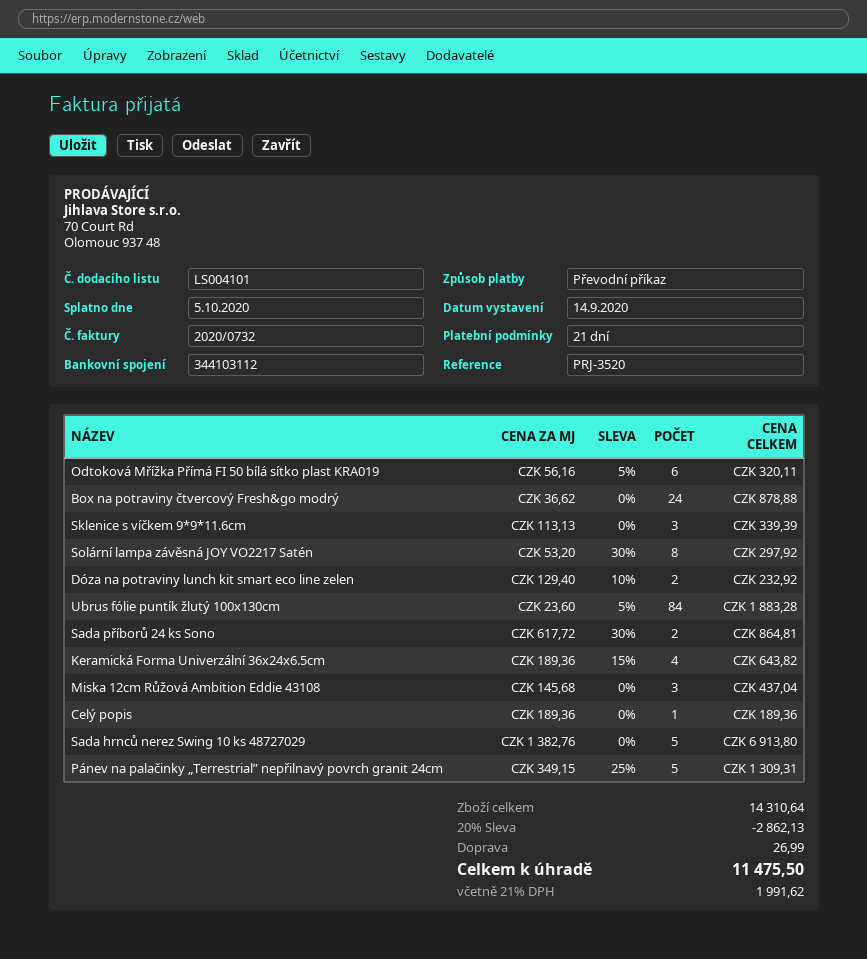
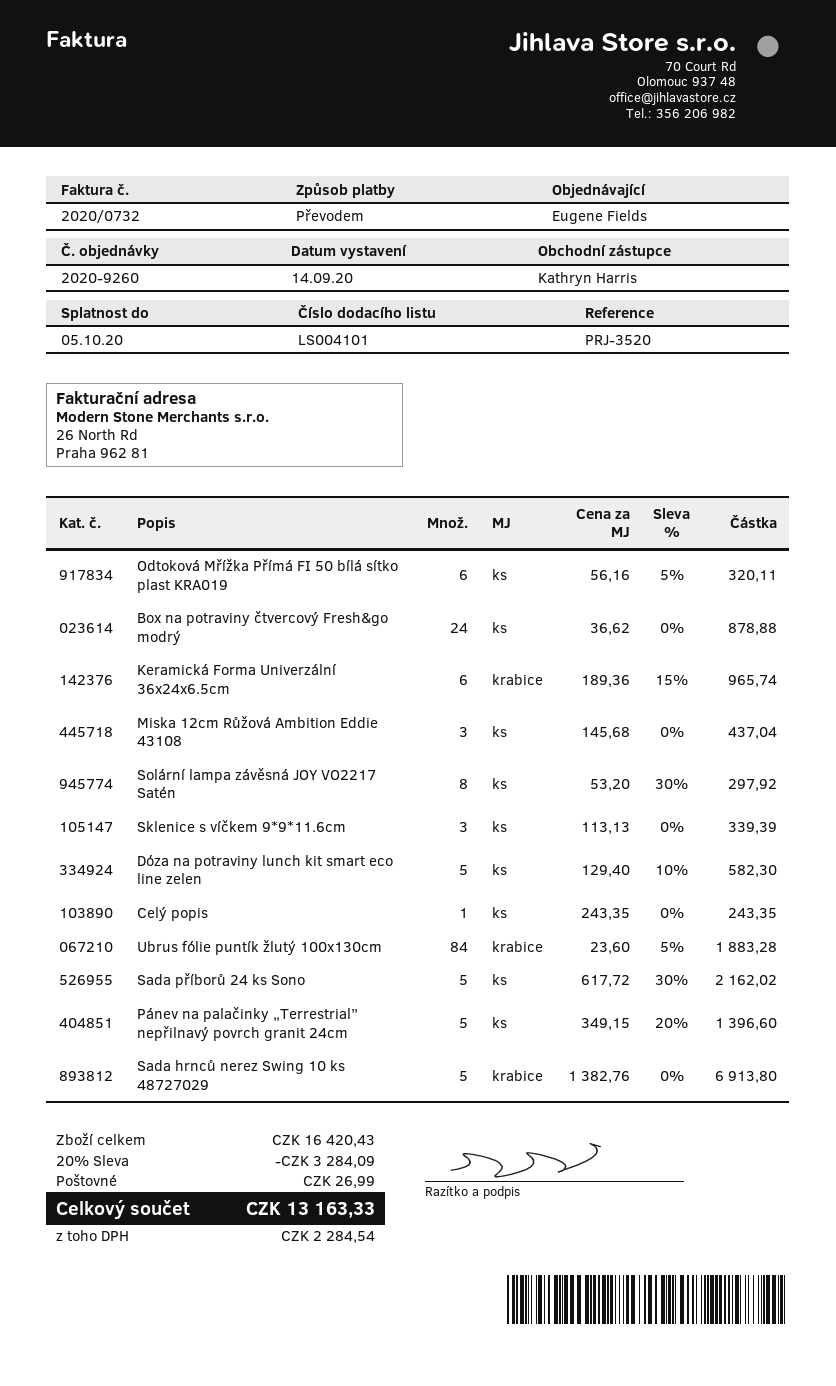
Dóza na potraviny lunch kit smart eco line zelen: 2 x 129.40 - 10% = 232.92 -> 5 x 129.40 - 10% = 582.30
Sada příborů 24 ks Sono: 2 x 617.72 - 30% = 864.81 -> 5 x 617.72 - 30% = 2162.02
Keramická Forma Univerzální 36x24x6.5cm: 4 x 189.36 - 15% = 643.82 -> 6 x 189.36 - 15% = 965.74
Celý popis: 1 x 189.36 = 189.36 -> 1 x 243.35 = 243.35
Pánev na palačinky „Terrestrial” nepřilnavý povrch granit 24cm: 5 x 349.15 - 25% = 1309.31 -> 5 x 349.15 - 20% = 1396.60
subtotal: 14310.64 -> 16420.43
discount: 20% = 2862.13 -> 20% = 3284.09
tax: 1991.62 -> 2284.54
total: 11475.50 -> 13163.33

